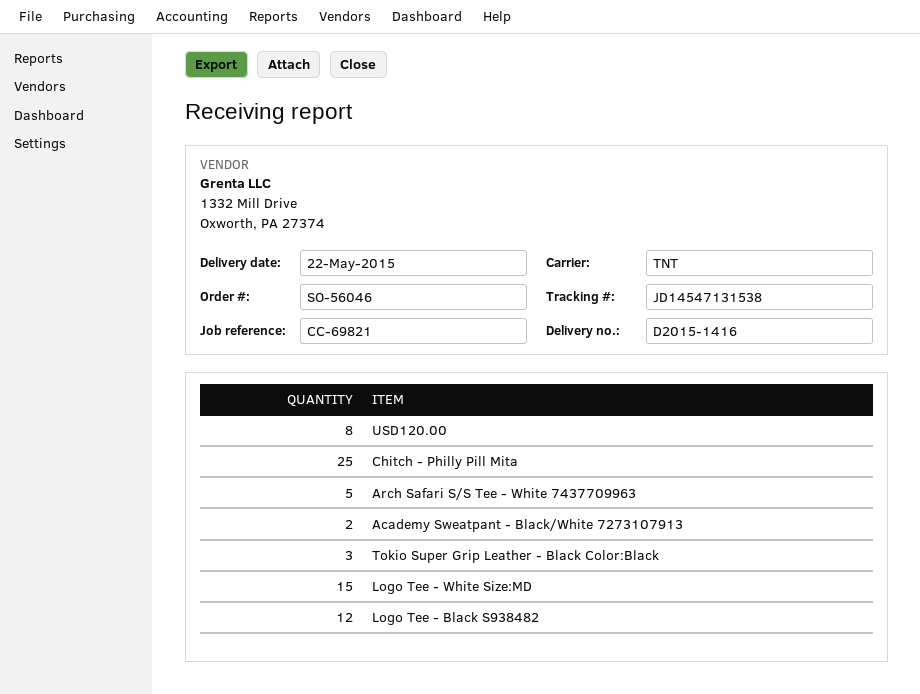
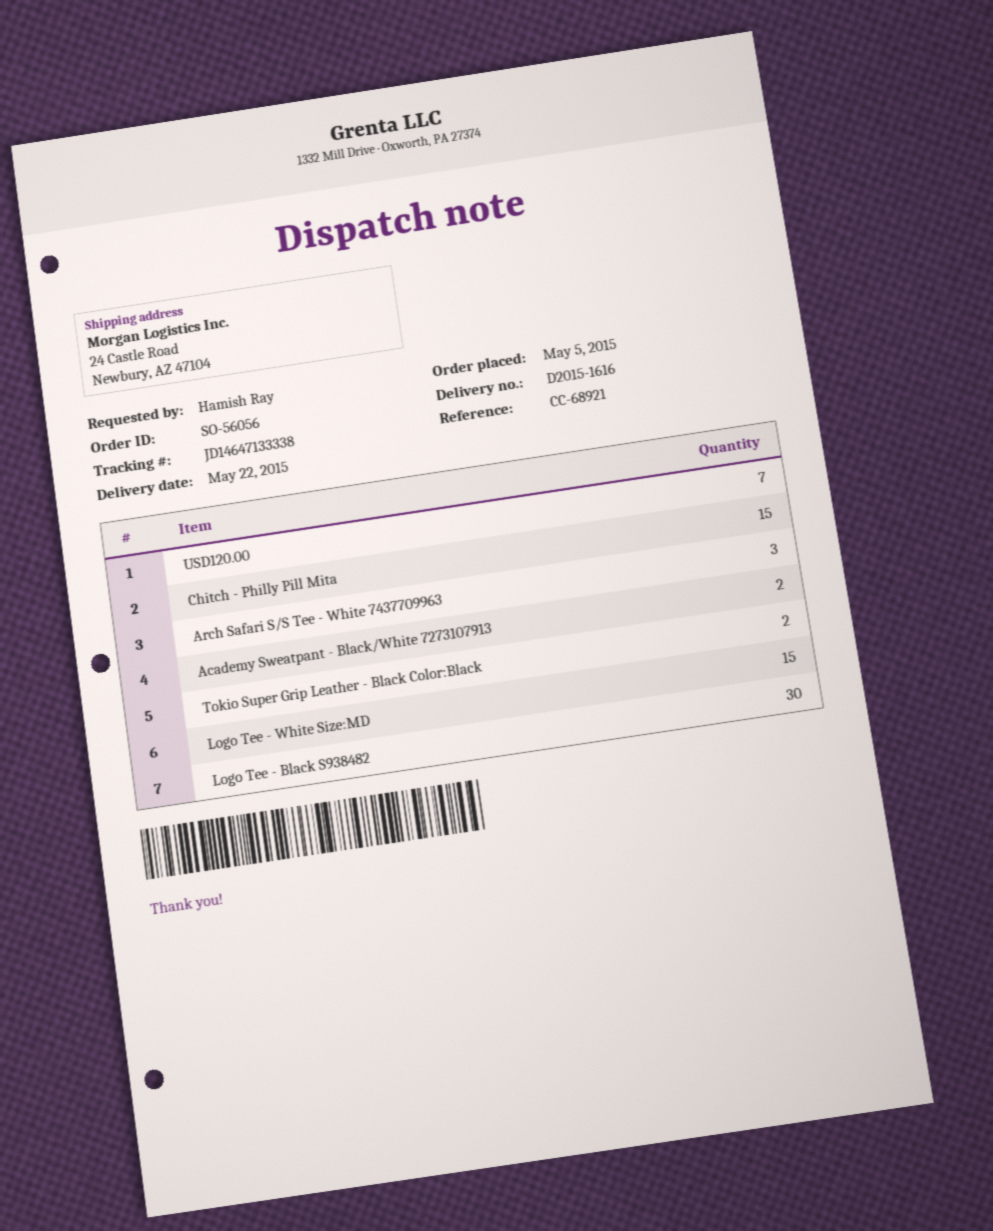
order number: SO-56046 -> SO-56056
delivery note number: D2015-1416 -> D2015-1616
reference: CC-69821 -> CC-68921
tracking number: JD14547131538 -> JD14647133338
USD120.00: 8 -> 7
Chitch - Philly Pill Mita: 25 -> 15
Arch Safari S/S Tee - White 7437709963: 5 -> 3
Tokio Super Grip Leather - Black Color:Black: 3 -> 2
Logo Tee - Black S938482: 12 -> 30

